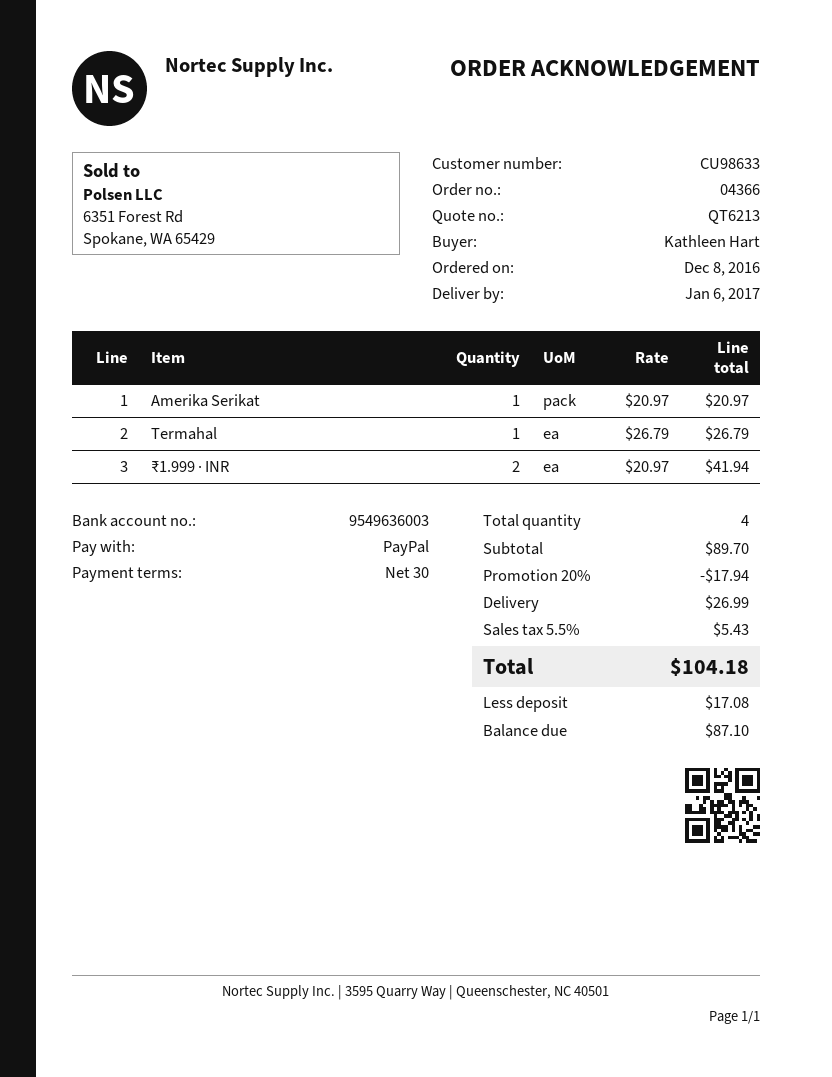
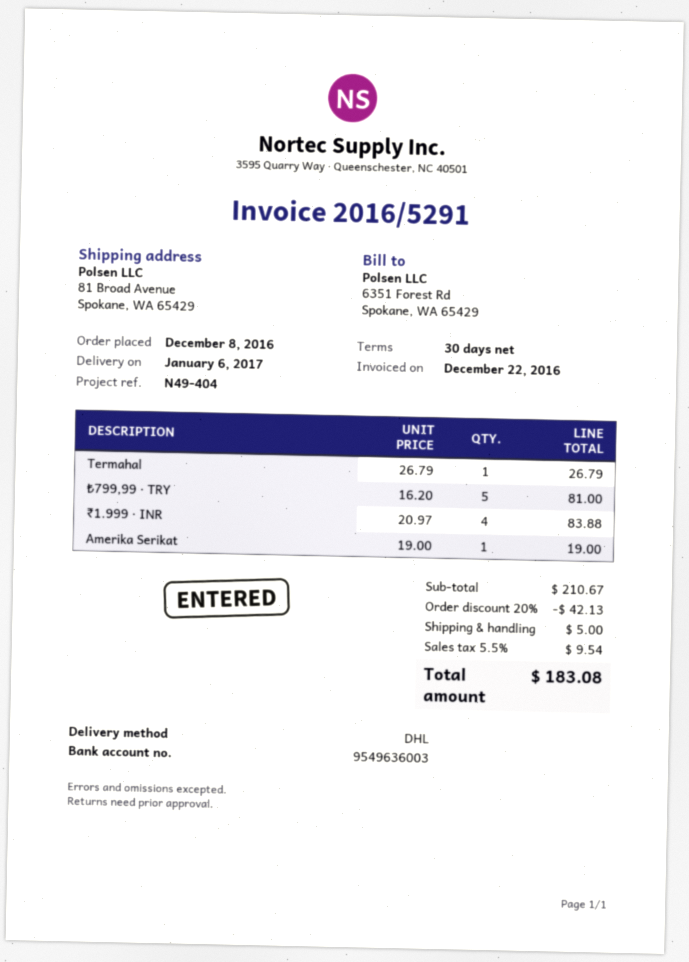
Amerika Serikat: 1 x 20.97 = 20.97 -> 1 x 19.00 = 19.00
₹1.999 · INR: 2 x 20.97 = 41.94 -> 4 x 20.97 = 83.88
₺799,99 · TRY: none -> 5 x 16.20 = 81.00
subtotal: 89.70 -> 210.67
discount: 20% = 17.94 -> 20% = 42.13
shipping: 26.99 -> 5.00
tax: 5.5% = 5.43 -> 5.5% = 9.54
total: 104.18 -> 183.08

